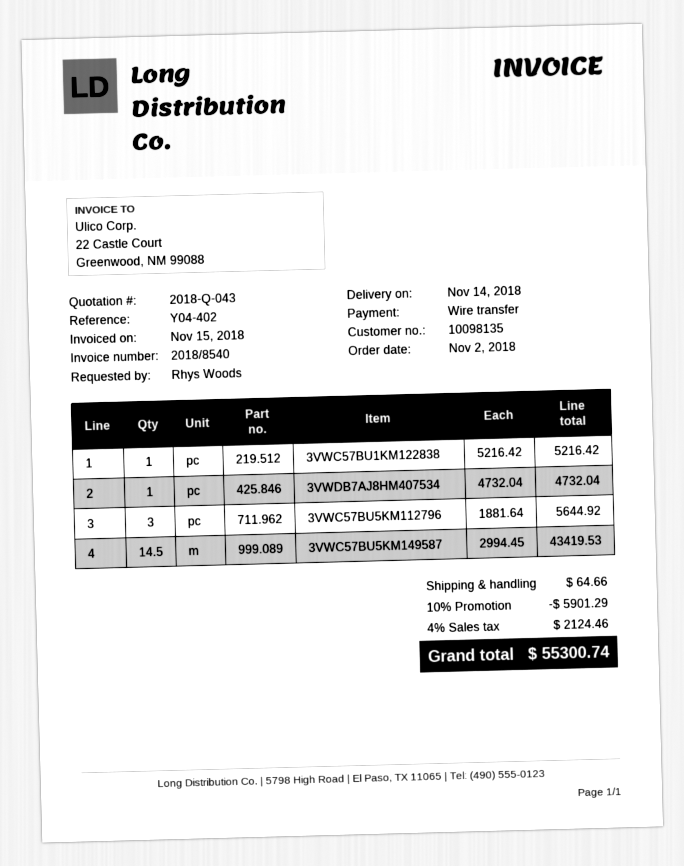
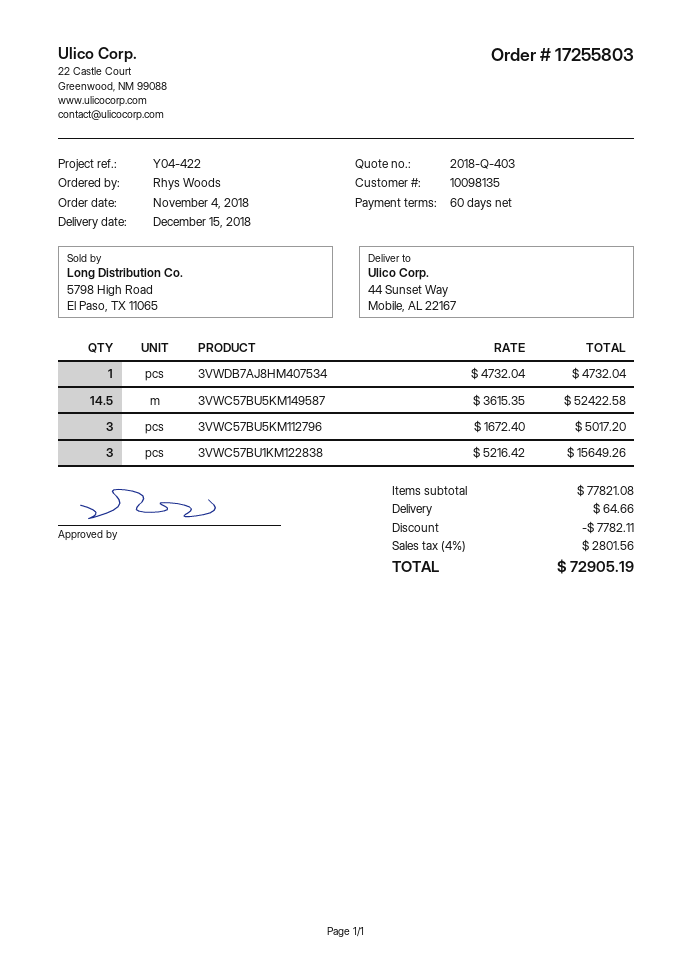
quote number: 2018-Q-043 -> 2018-Q-403
order date: 2018-11-02 -> 2018-11-04
delivery date: 2018-11-14 -> 2018-12-15
reference: Y04-402 -> Y04-422
3VWC57BU1KM122838: 1 x 5216.42 = 5216.42 -> 3 x 5216.42 = 15649.26
3VWC57BU5KM112796: 3 x 1881.64 = 5644.92 -> 3 x 1672.40 = 5017.20
3VWC57BU5KM149587: 14.5 x 2994.45 = 43419.53 -> 14.5 x 3615.35 = 52422.58
discount: 5901.29 -> 7782.11
tax: 4% = 2124.46 -> 4% = 2801.56
total: 55300.74 -> 72905.19

